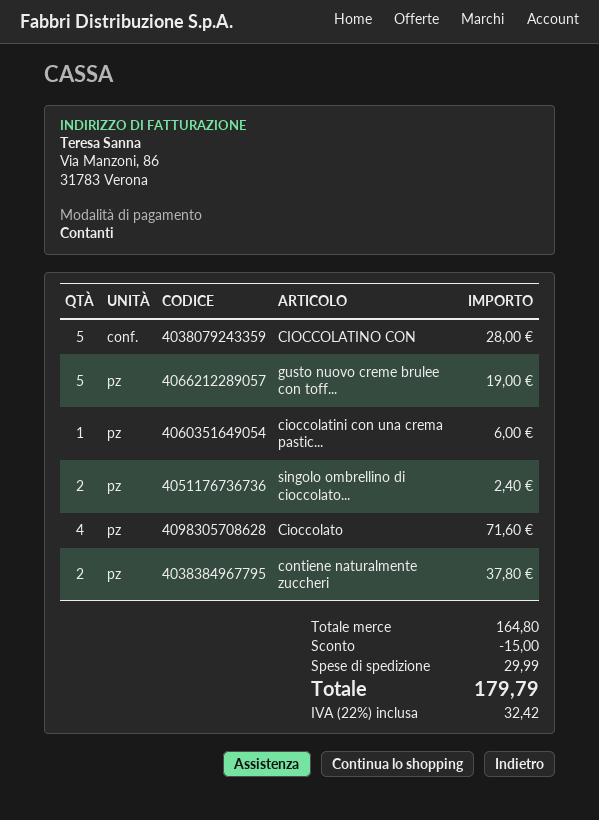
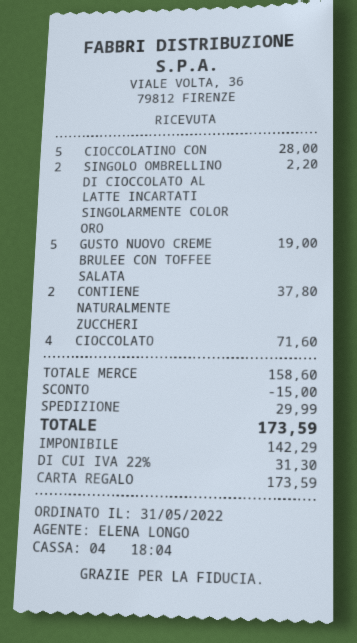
payment method: cash -> gift card
cioccolatini con una crema pastic...: 1 for 6.00 -> none
singolo ombrellino di cioccolato...: 2 for 2.40 -> 2 for 2.20
subtotal: 164.80 -> 158.60
tax: 22% = 32.42 -> 22% = 31.30
total: 179.79 -> 173.59

